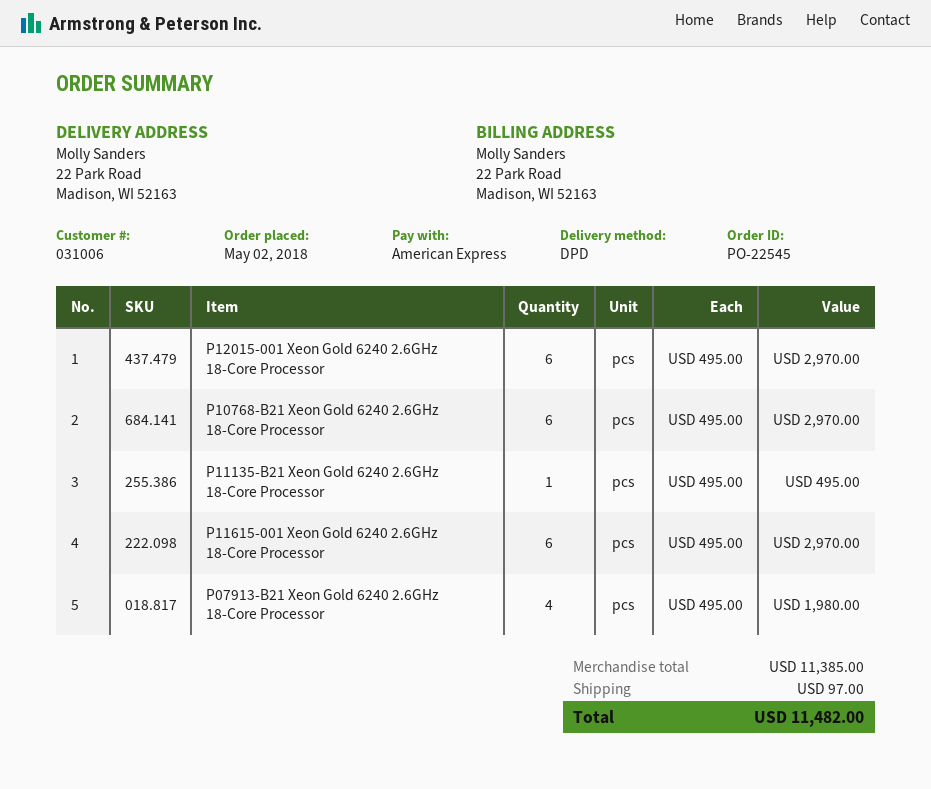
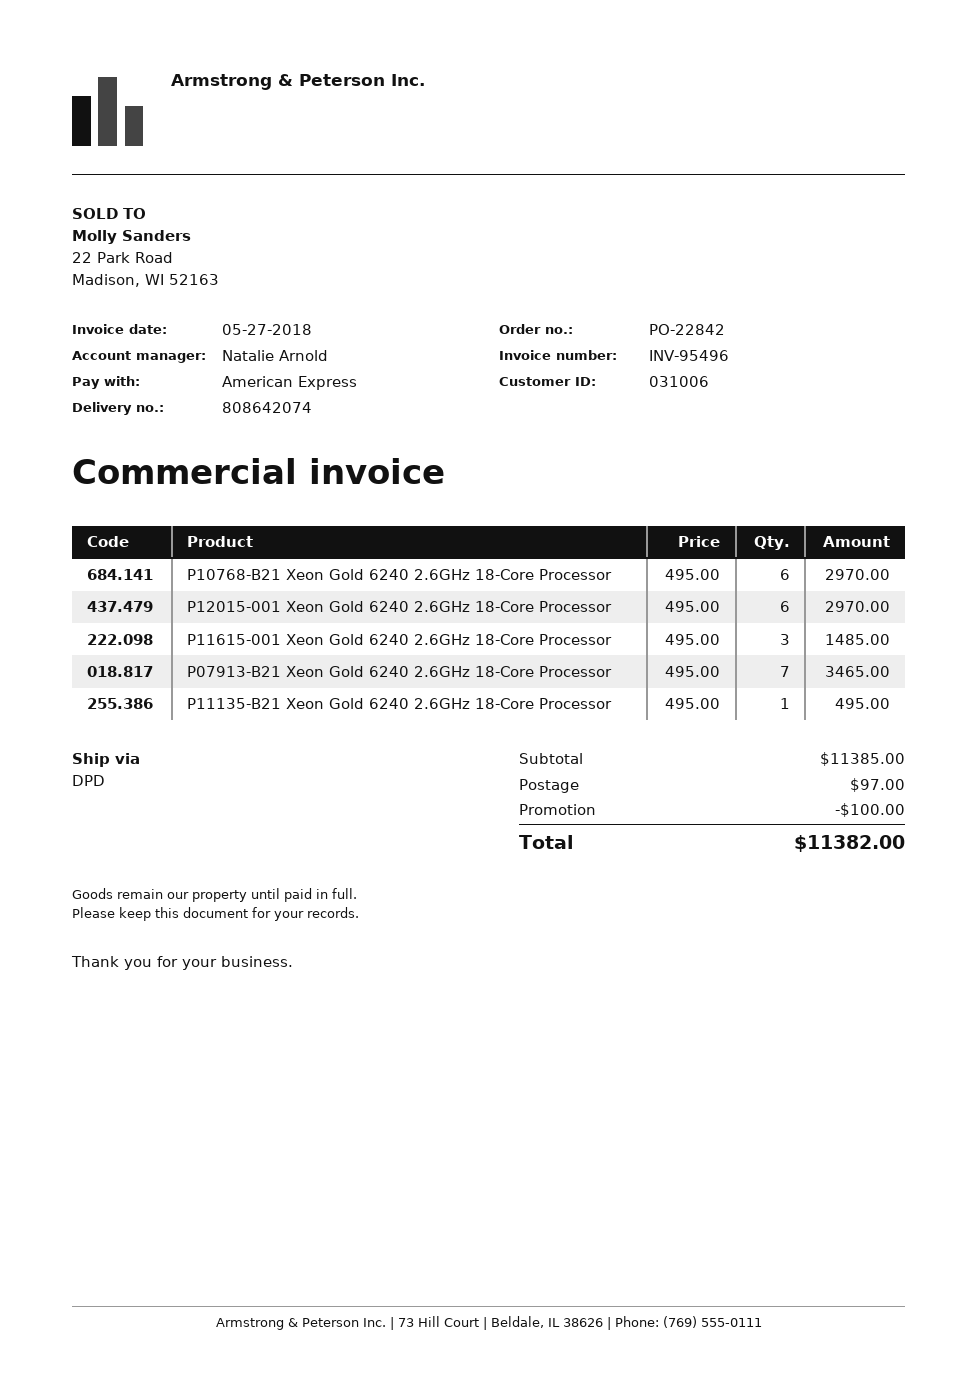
order number: PO-22545 -> PO-22842
P11615-001 Xeon Gold 6240 2.6GHz 18-Core Processor: 6 x 495.00 = 2970.00 -> 3 x 495.00 = 1485.00
P07913-B21 Xeon Gold 6240 2.6GHz 18-Core Processor: 4 x 495.00 = 1980.00 -> 7 x 495.00 = 3465.00
discount: none -> 100.00
total: 11482.00 -> 11382.00

